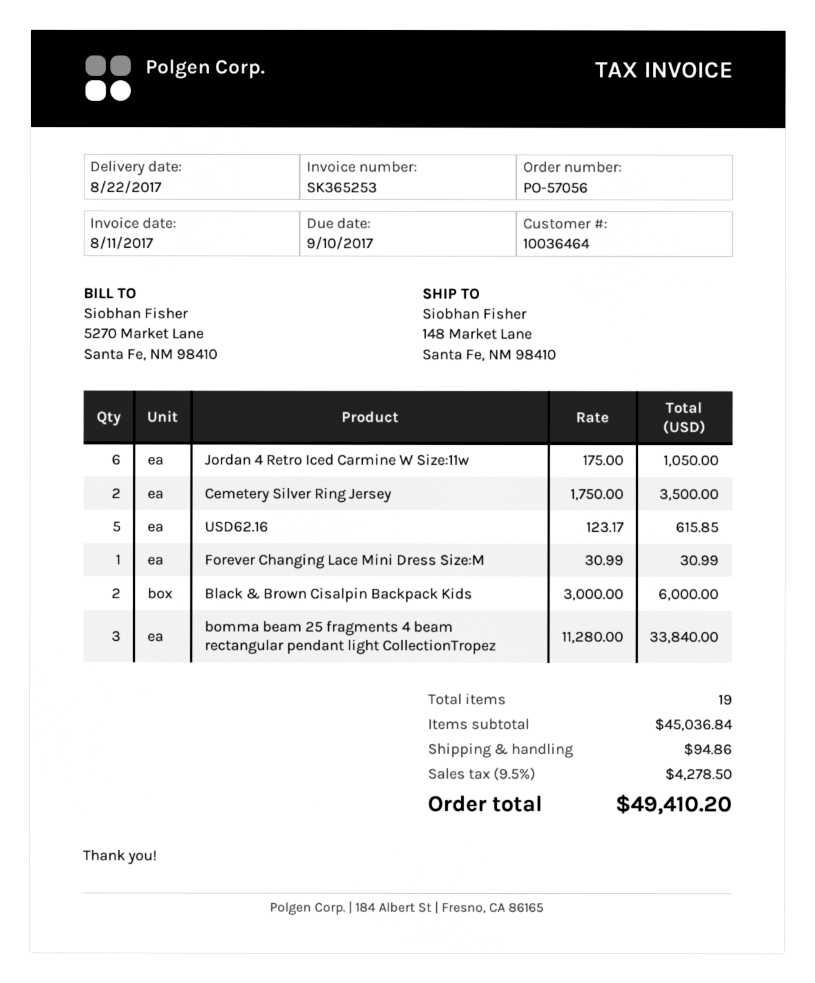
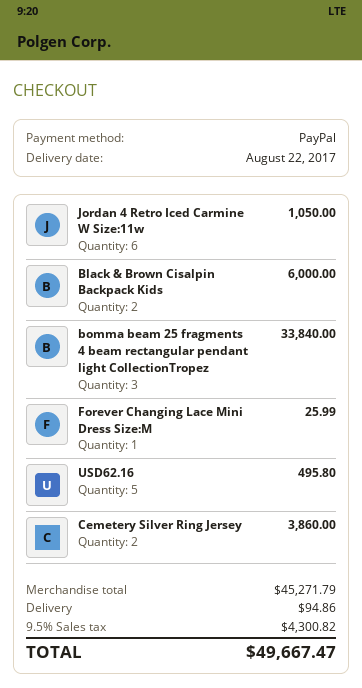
Cemetery Silver Ring Jersey: 2 for 3500.00 -> 2 for 3860.00
USD62.16: 5 for 615.85 -> 5 for 495.80
Forever Changing Lace Mini Dress Size:M: 1 for 30.99 -> 1 for 25.99
subtotal: 45036.84 -> 45271.79
tax: 9.5% = 4278.50 -> 9.5% = 4300.82
total: 49410.20 -> 49667.47

